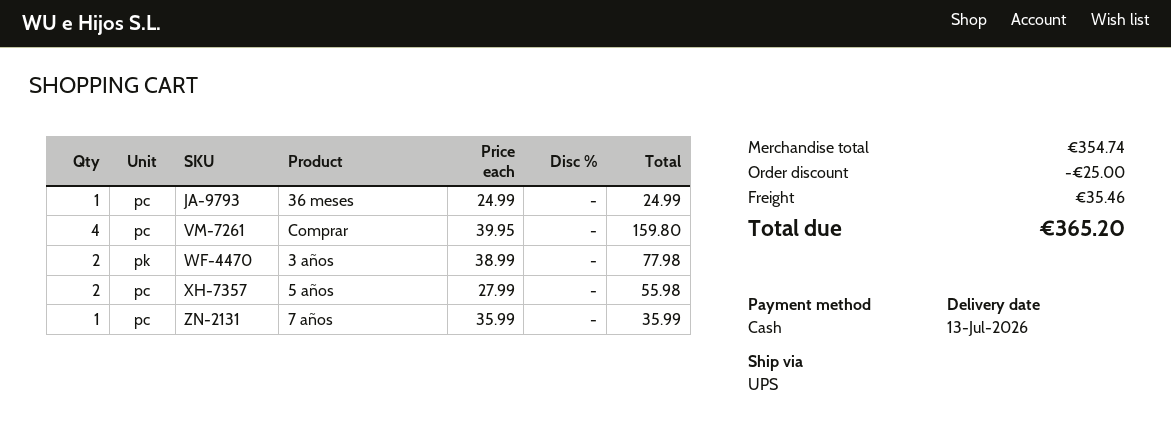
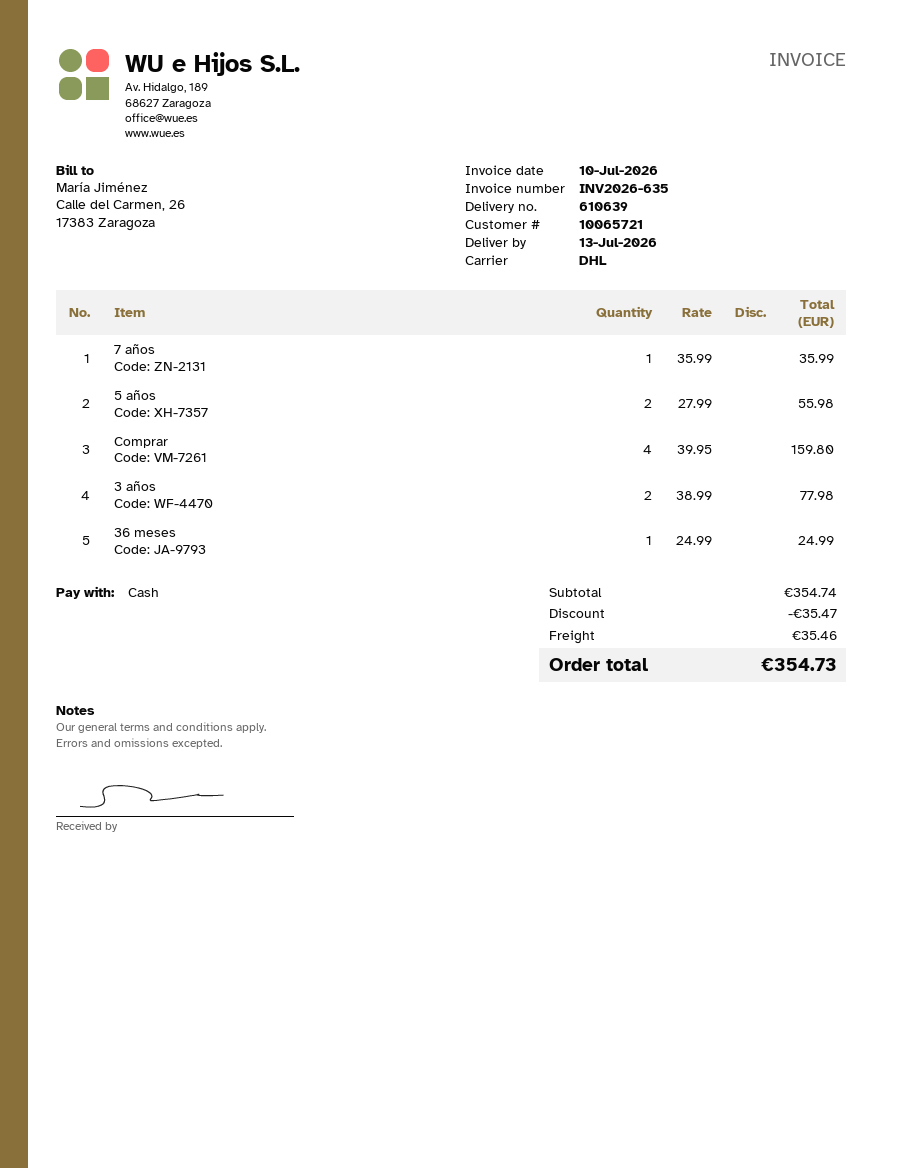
shipping method: UPS -> DHL
discount: 25.00 -> 35.47
total: 365.20 -> 354.73

